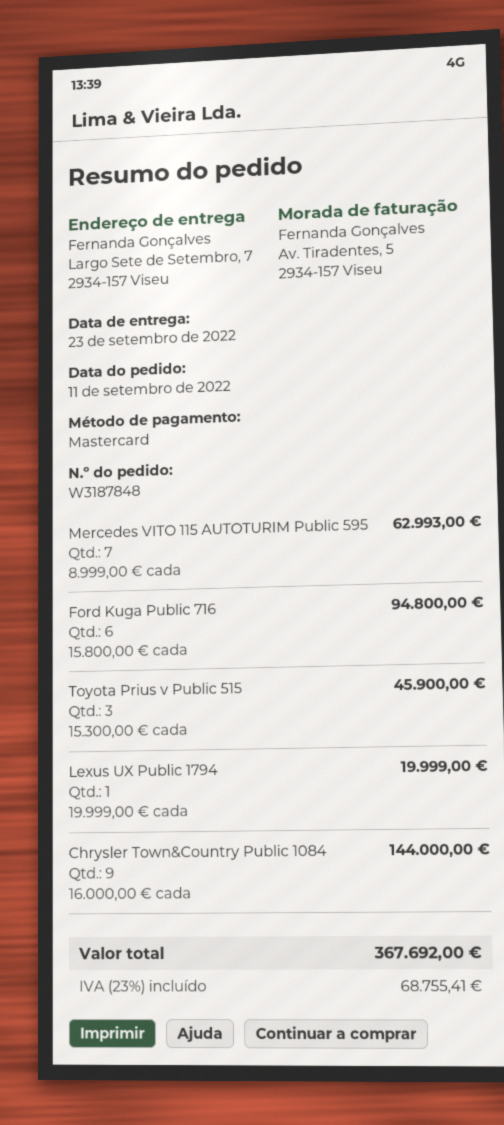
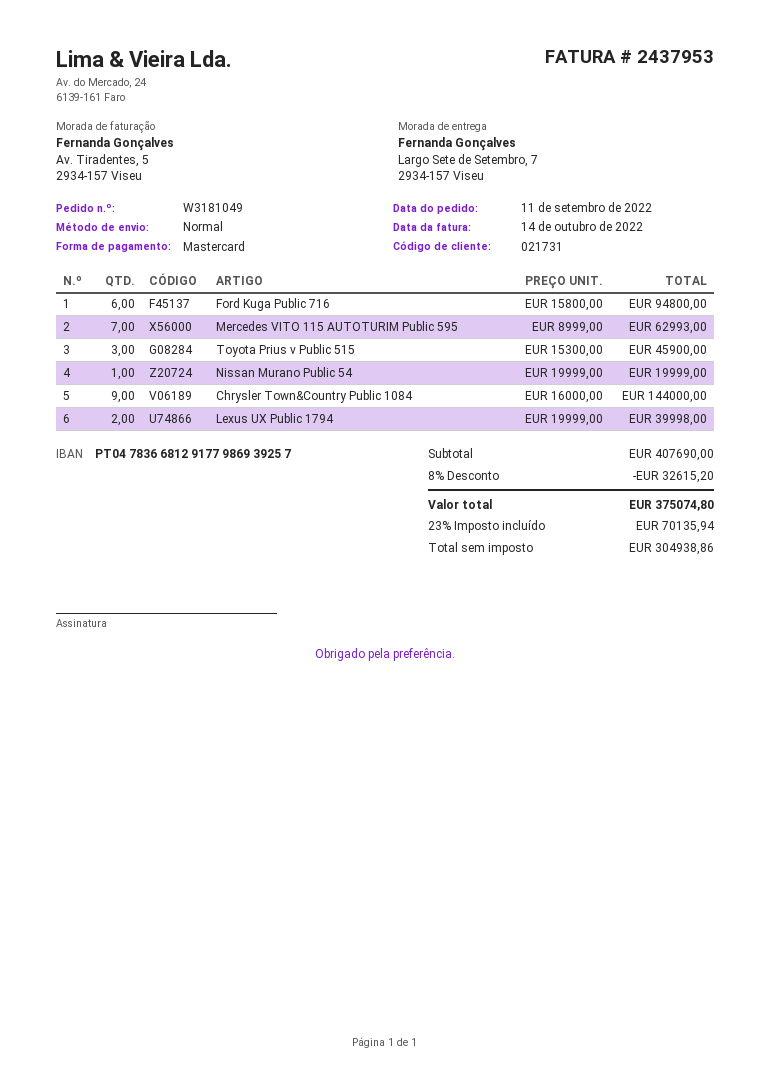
order number: W3187848 -> W3181049
Lexus UX Public 1794: 1 x 19999.00 = 19999.00 -> 2 x 19999.00 = 39998.00
Nissan Murano Public 54: none -> 1 x 19999.00 = 19999.00
discount: none -> 8% = 32615.20
tax: 23% = 68755.41 -> 23% = 70135.94
total: 367692.00 -> 375074.80

